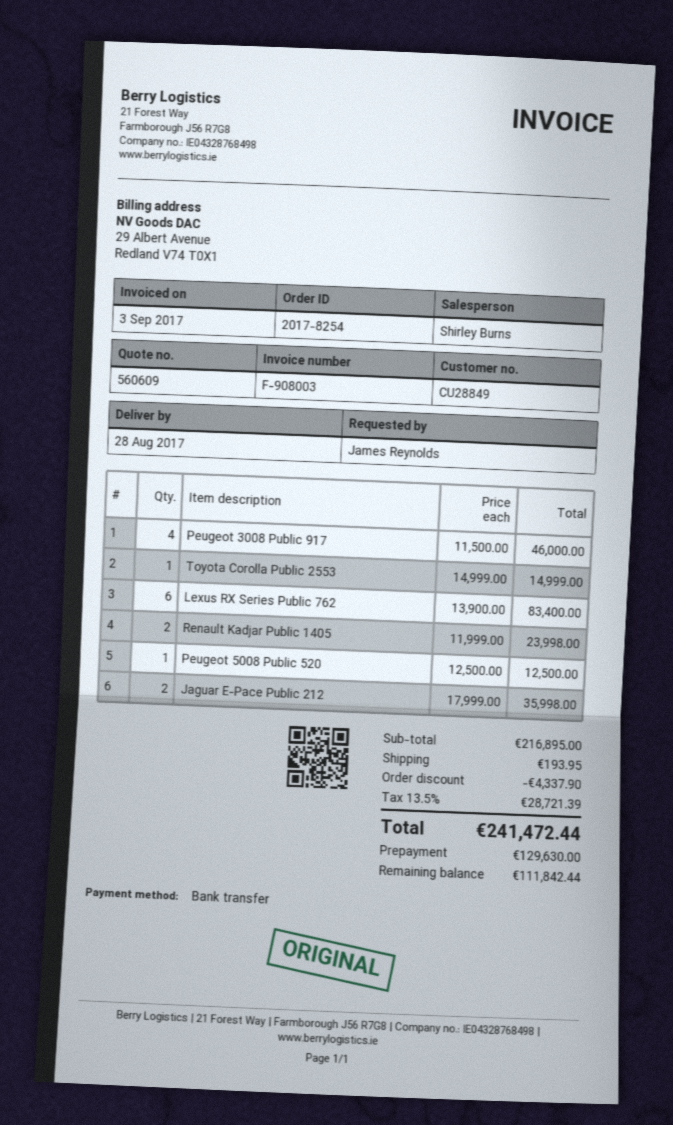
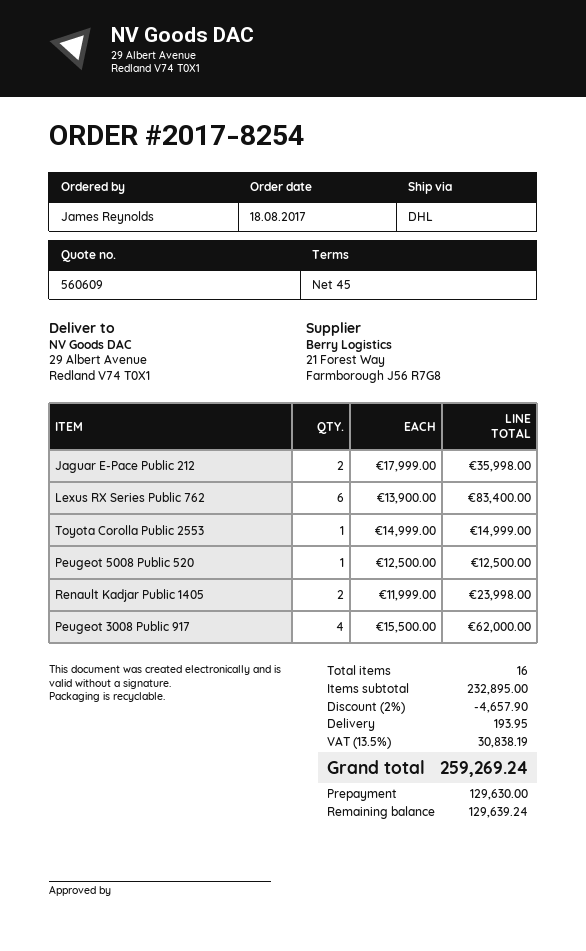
Peugeot 3008 Public 917: 4 x 11500.00 = 46000.00 -> 4 x 15500.00 = 62000.00
subtotal: 216895.00 -> 232895.00
discount: 4337.90 -> 4657.90
tax: 13.5% = 28721.39 -> 13.5% = 30838.19
total: 241472.44 -> 259269.24
balance: 111842.44 -> 129639.24

